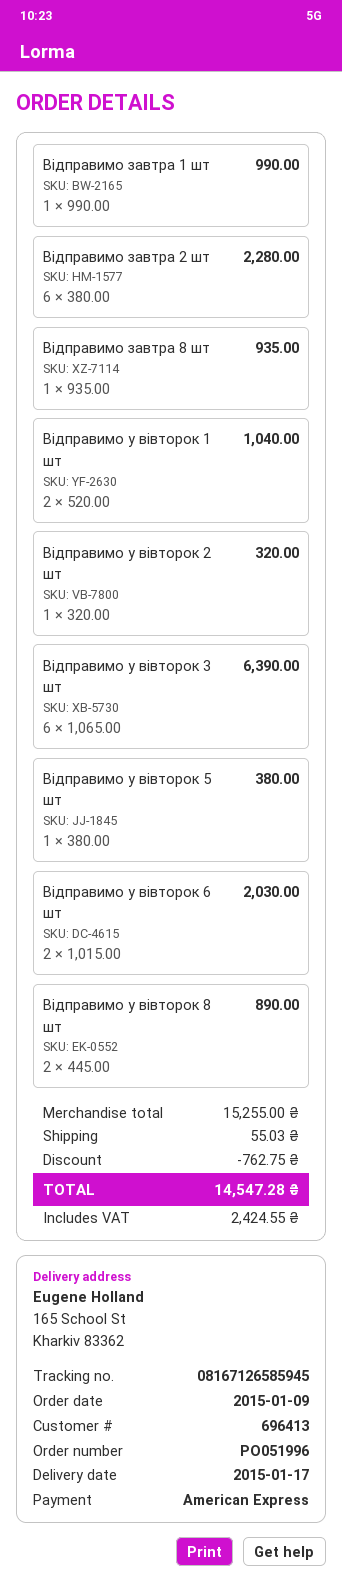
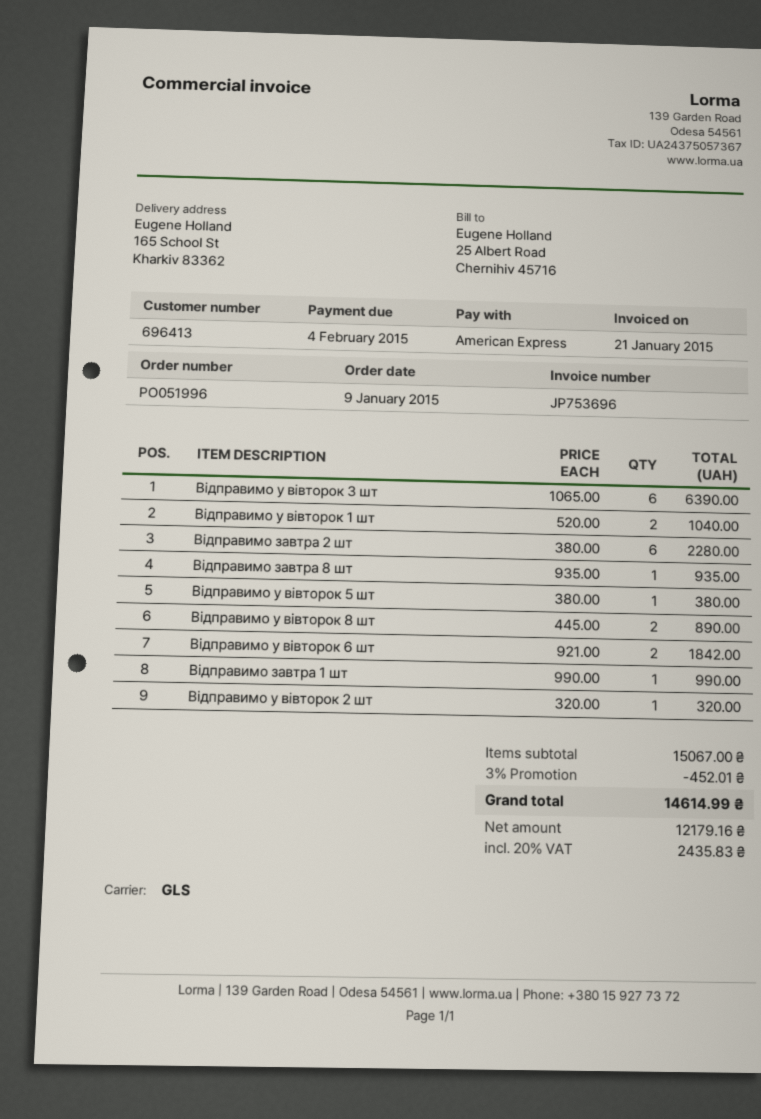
Відправимо у вівторок 6 шт: 2 x 1015.00 = 2030.00 -> 2 x 921.00 = 1842.00
subtotal: 15255.00 -> 15067.00
discount: 762.75 -> 452.01
shipping: 55.03 -> none
tax: 2424.55 -> 2435.83
total: 14547.28 -> 14614.99

